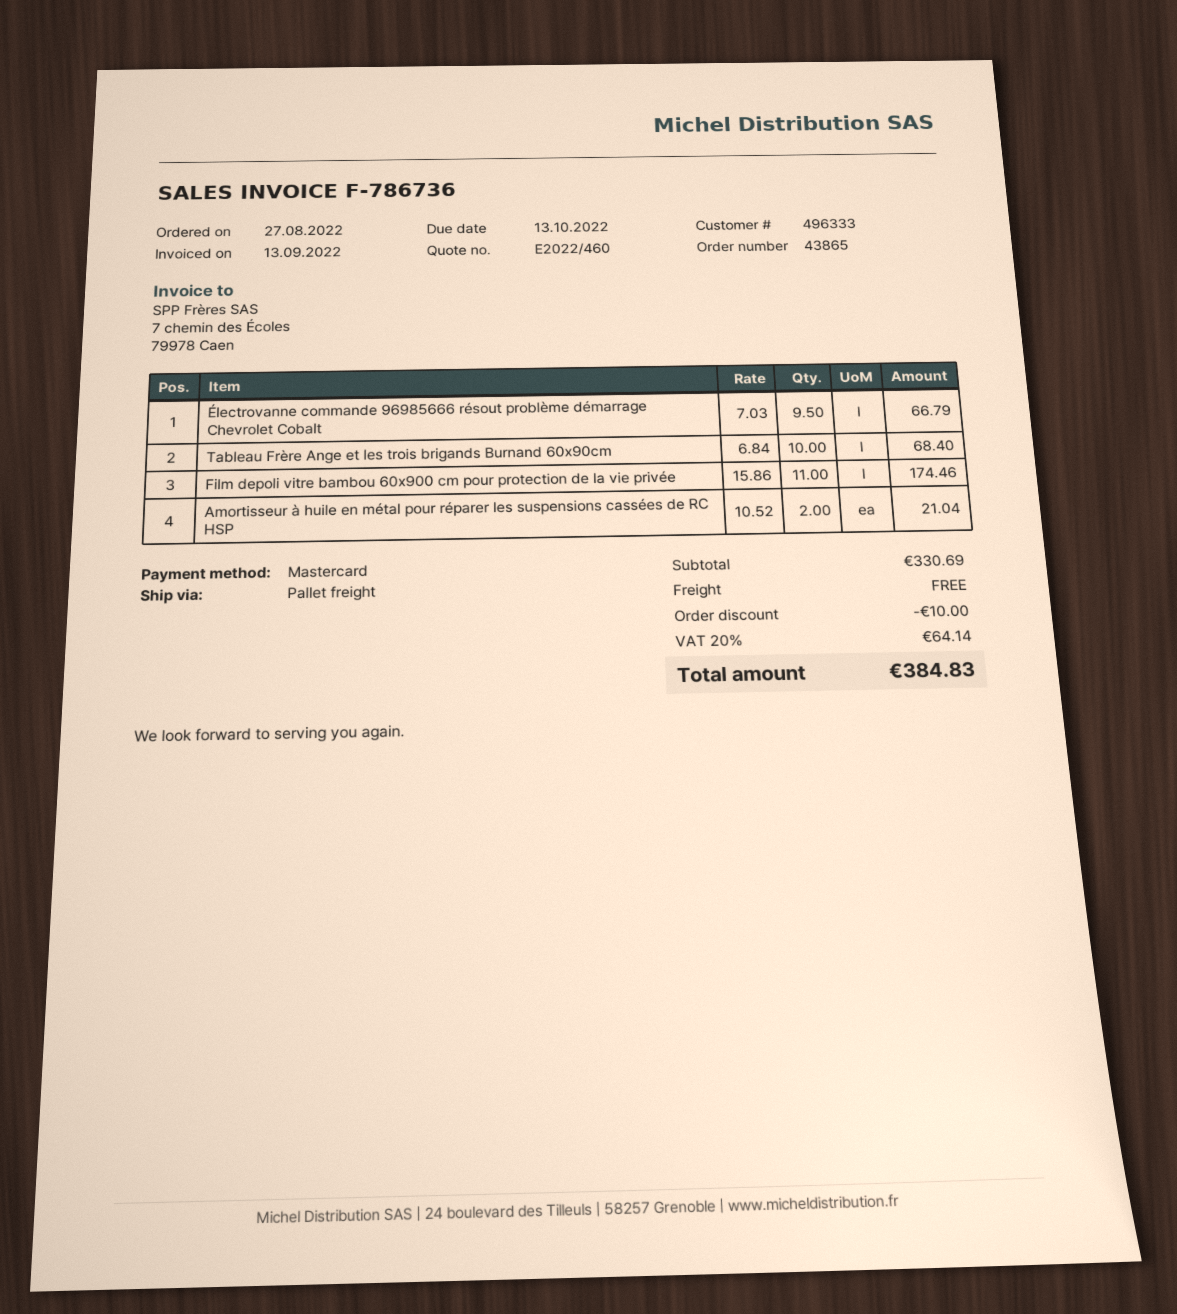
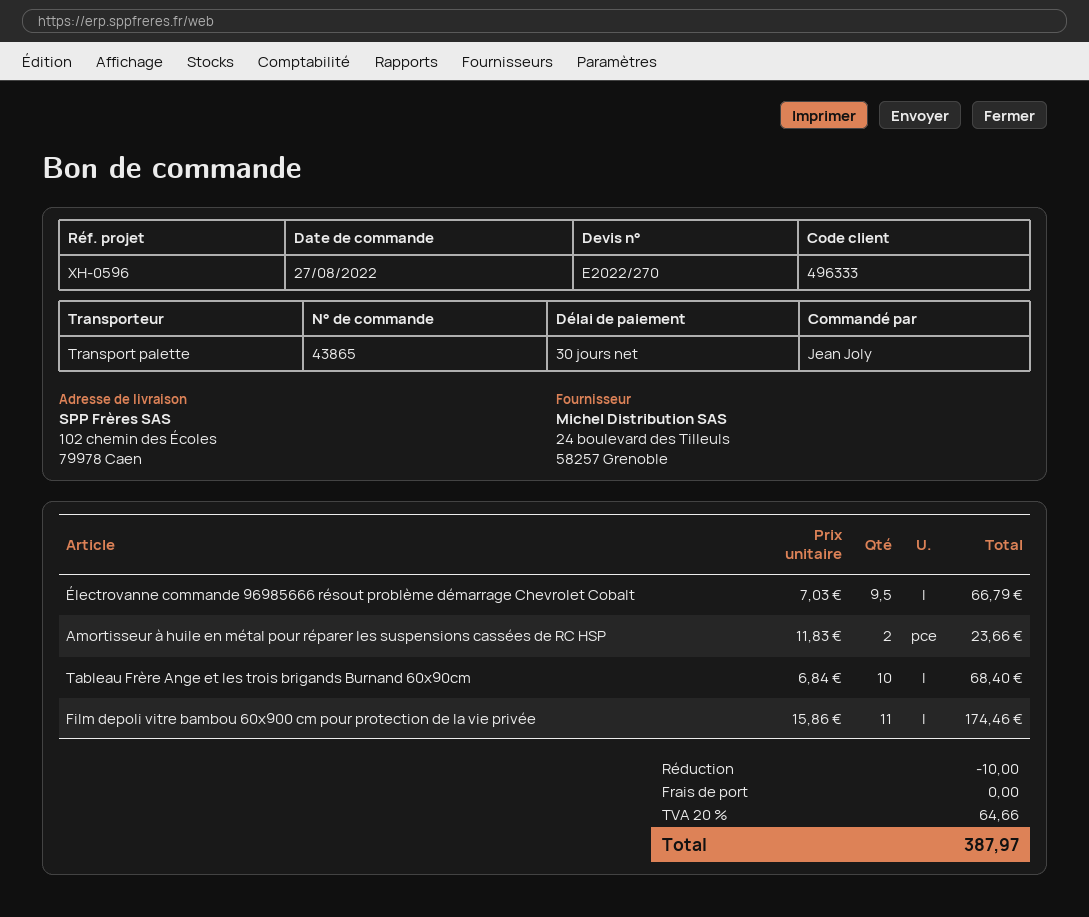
quote number: E2022/460 -> E2022/270
Amortisseur à huile en métal pour réparer les suspensions cassées de RC HSP: 2 x 10.52 = 21.04 -> 2 x 11.83 = 23.66
tax: 20% = 64.14 -> 20% = 64.66
total: 384.83 -> 387.97

